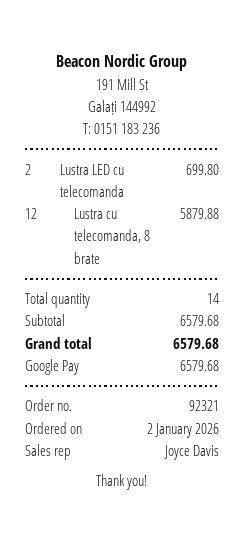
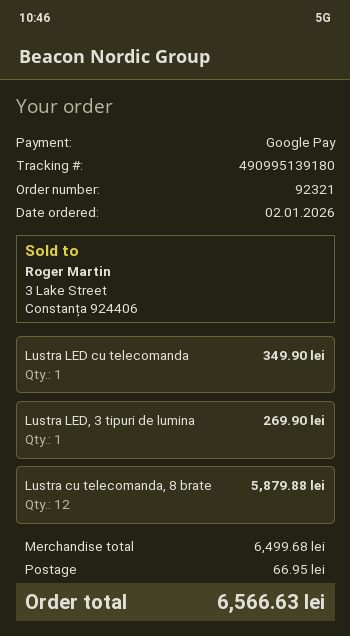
Lustra LED cu telecomanda: 2 for 699.80 -> 1 for 349.90
Lustra LED, 3 tipuri de lumina: none -> 1 for 269.90
subtotal: 6579.68 -> 6499.68
shipping: none -> 66.95
total: 6579.68 -> 6566.63

